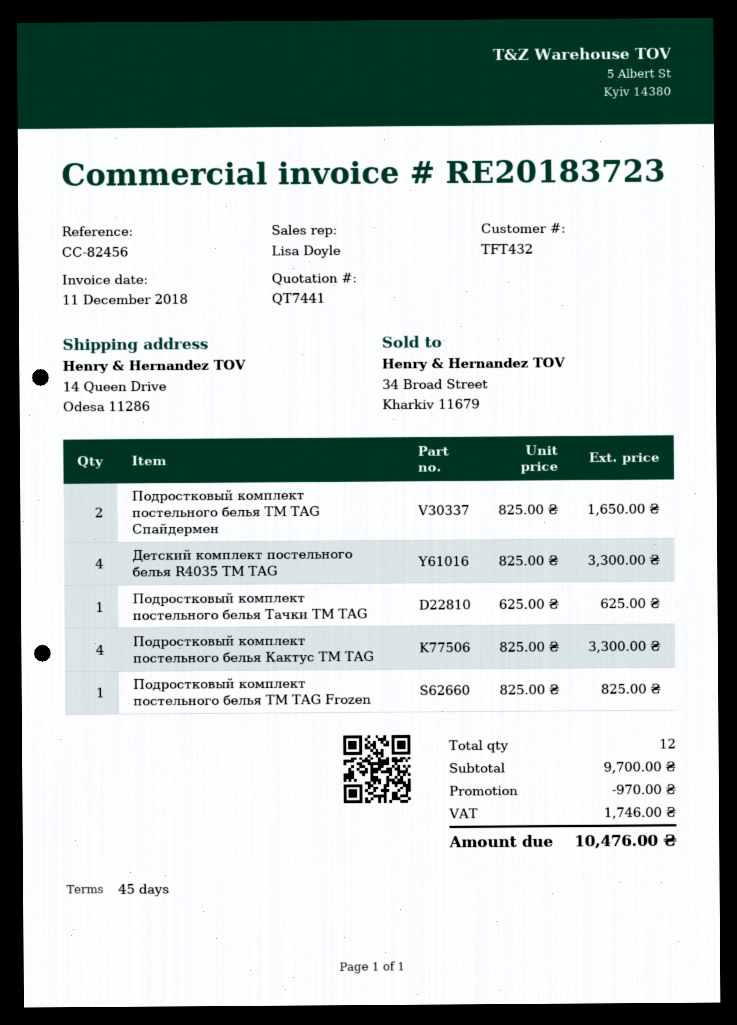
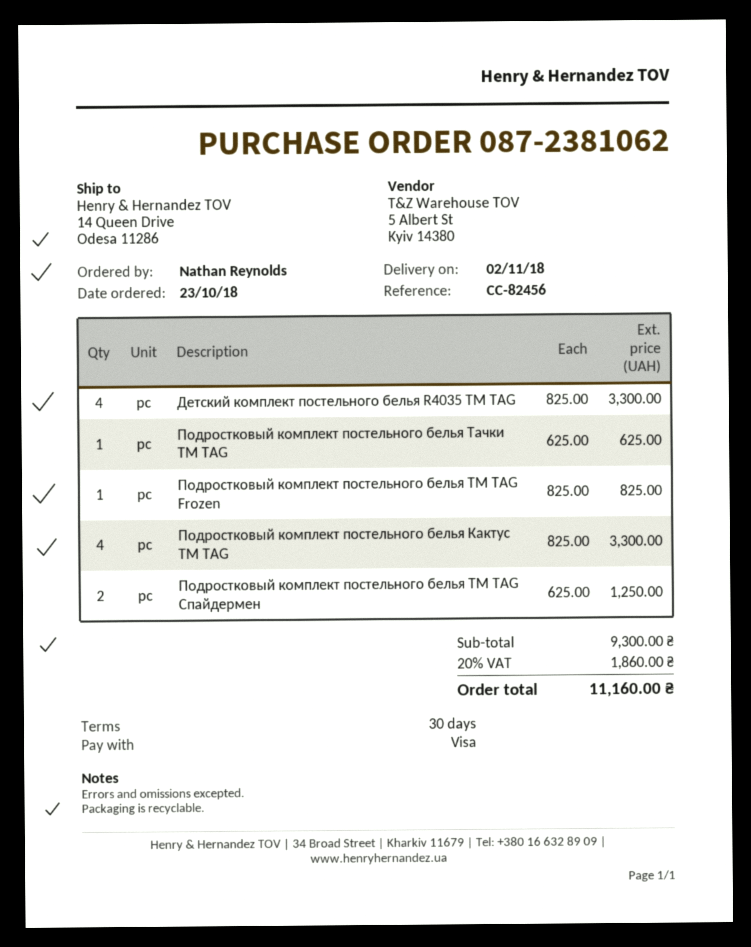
payment terms: 45 days -> 30 days
Подростковый комплект постельного белья ТМ TAG Спайдермен: 2 x 825.00 = 1650.00 -> 2 x 625.00 = 1250.00
subtotal: 9700.00 -> 9300.00
discount: 970.00 -> none
tax: 1746.00 -> 1860.00
total: 10476.00 -> 11160.00

